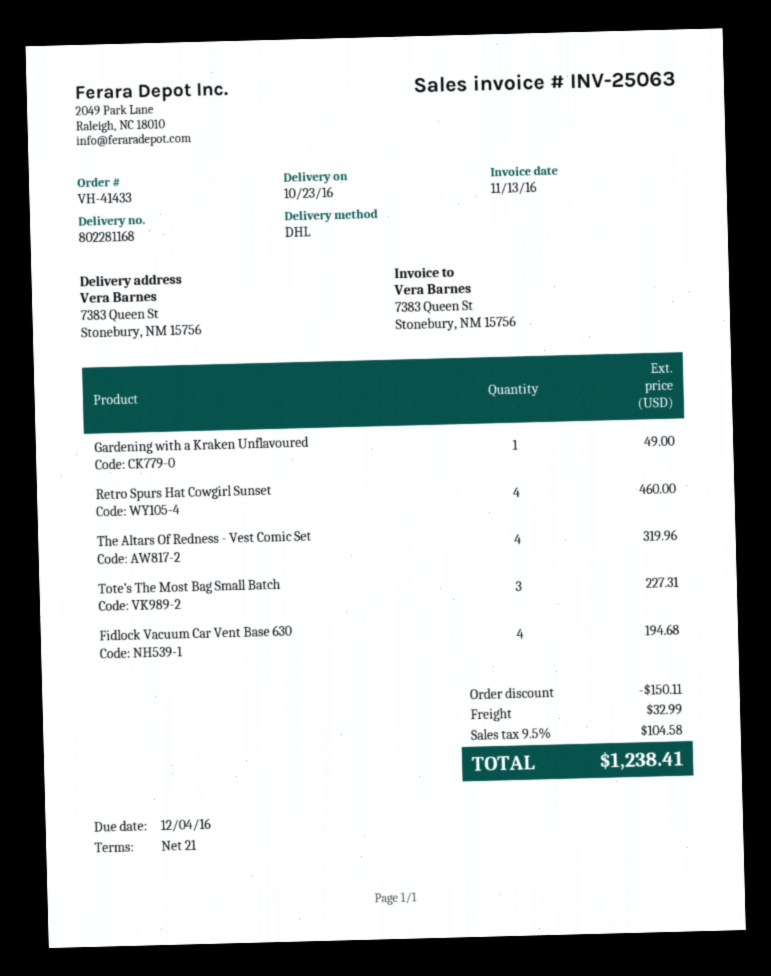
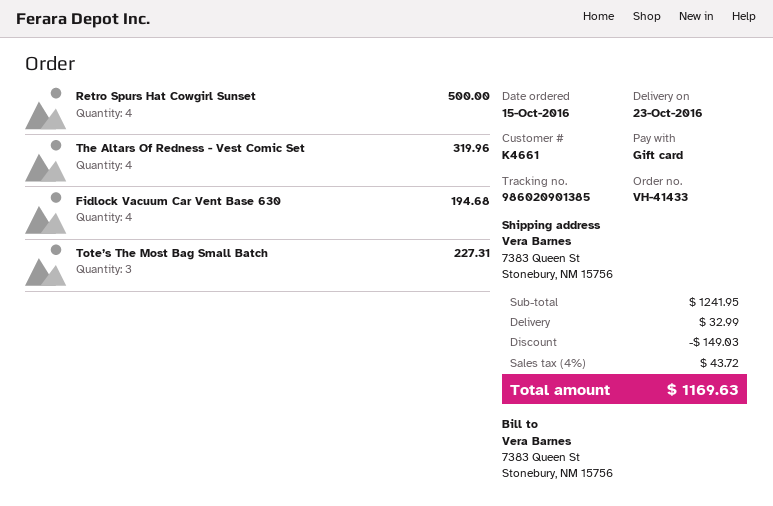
Gardening with a Kraken Unflavoured: 1 for 49.00 -> none
Retro Spurs Hat Cowgirl Sunset: 4 for 460.00 -> 4 for 500.00
discount: 150.11 -> 149.03
tax: 9.5% = 104.58 -> 4% = 43.72
total: 1238.41 -> 1169.63

